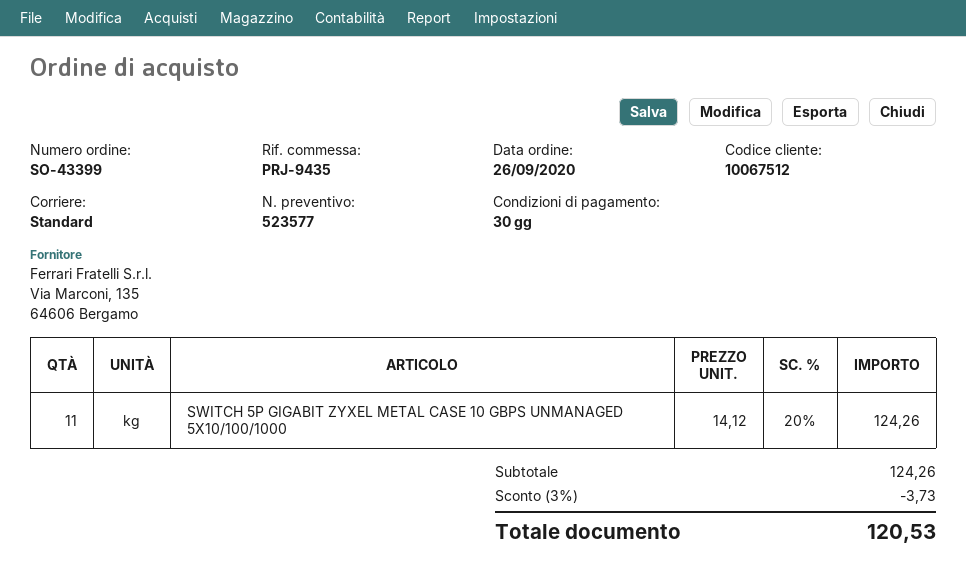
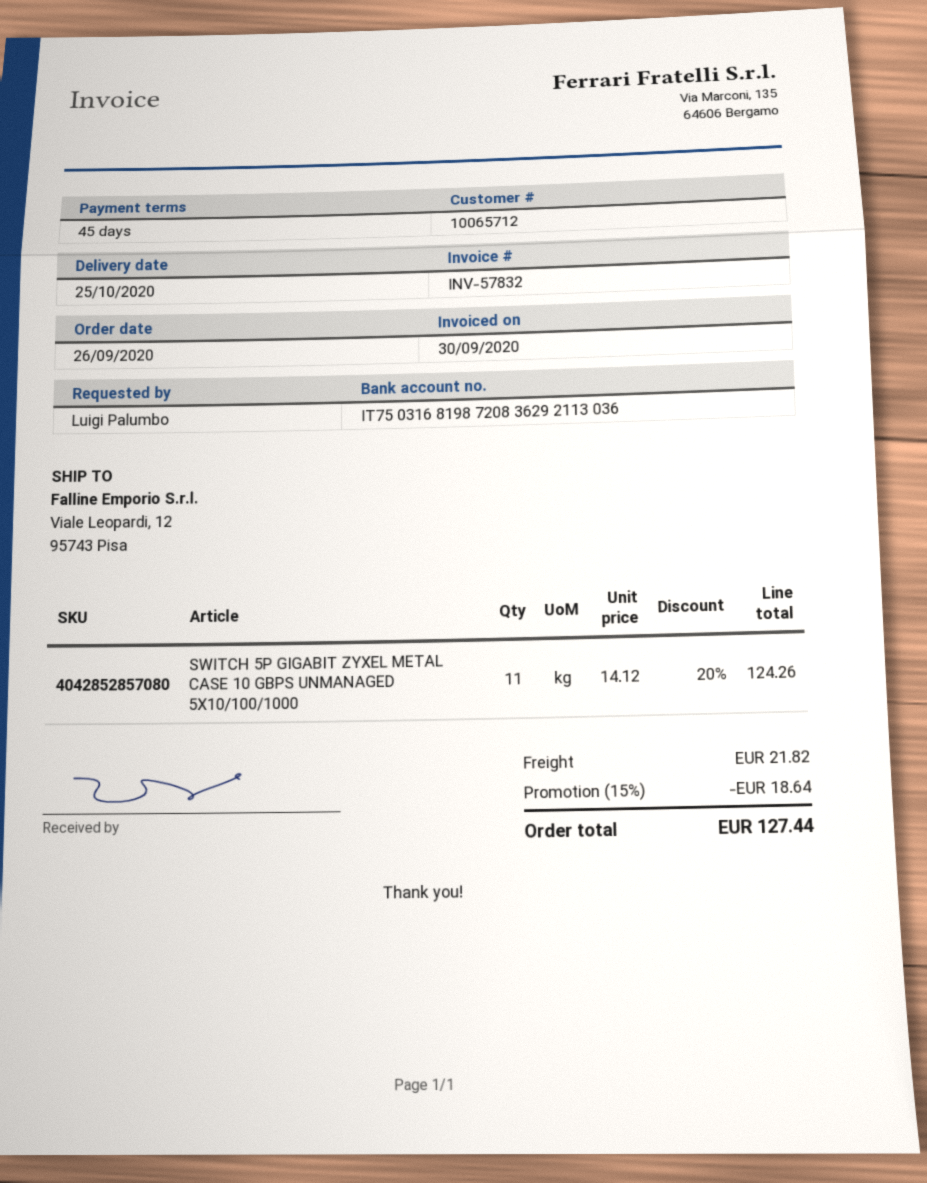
payment terms: 30 days -> 45 days
customer number: 10067512 -> 10065712
discount: 3% = 3.73 -> 15% = 18.64
shipping: none -> 21.82
total: 120.53 -> 127.44

